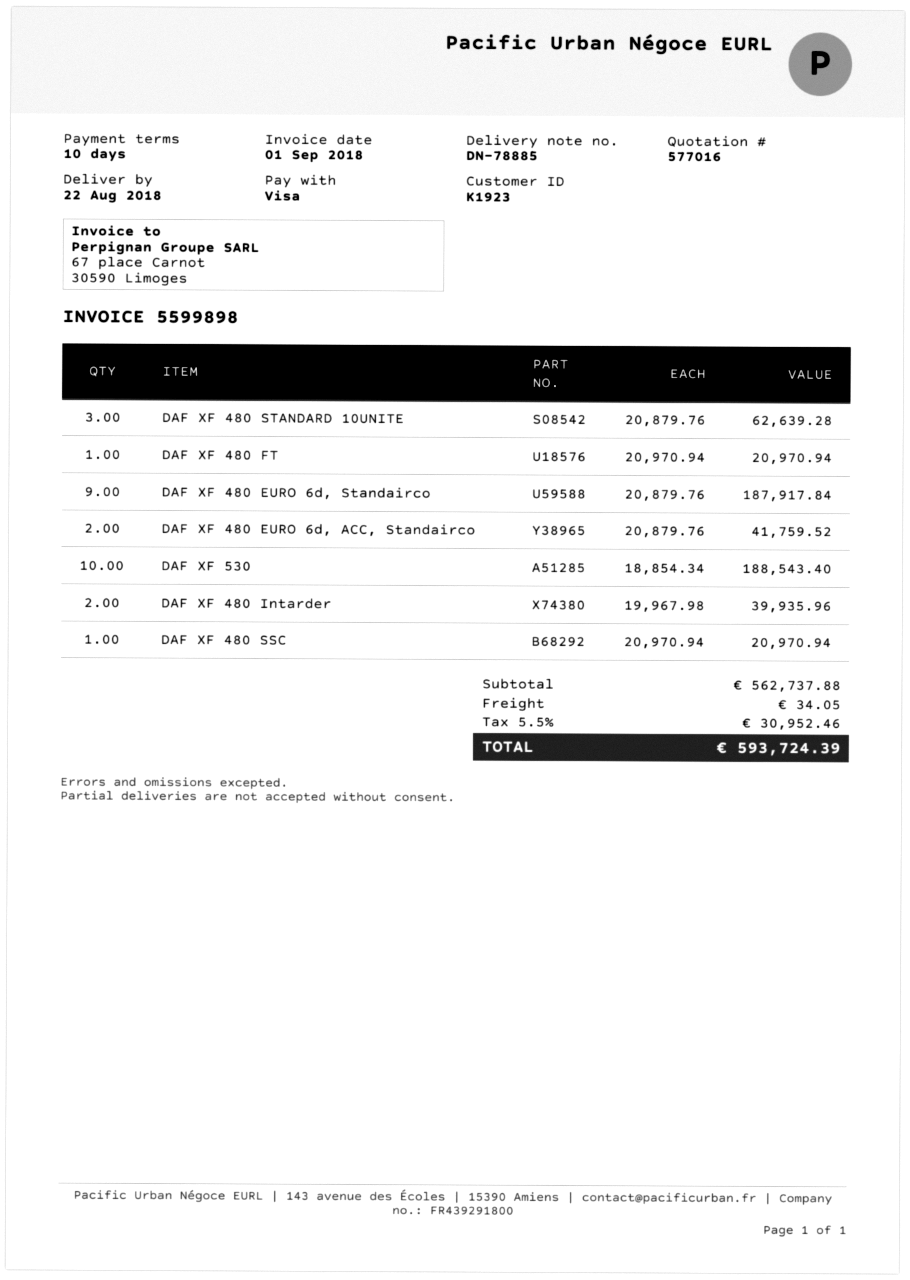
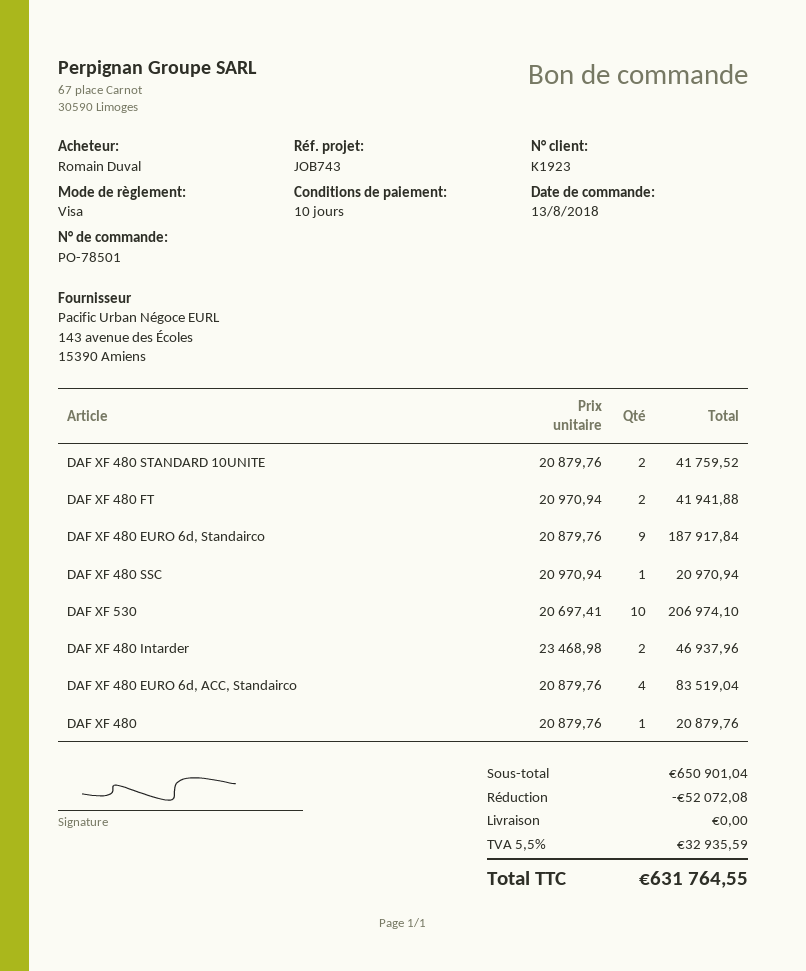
DAF XF 480 STANDARD 10UNITE: 3 x 20879.76 = 62639.28 -> 2 x 20879.76 = 41759.52
DAF XF 480 FT: 1 x 20970.94 = 20970.94 -> 2 x 20970.94 = 41941.88
DAF XF 480 EURO 6d, ACC, Standairco: 2 x 20879.76 = 41759.52 -> 4 x 20879.76 = 83519.04
DAF XF 530: 10 x 18854.34 = 188543.40 -> 10 x 20697.41 = 206974.10
DAF XF 480 Intarder: 2 x 19967.98 = 39935.96 -> 2 x 23468.98 = 46937.96
DAF XF 480: none -> 1 x 20879.76 = 20879.76
subtotal: 562737.88 -> 650901.04
discount: none -> 52072.08
shipping: 34.05 -> 0.00
tax: 5.5% = 30952.46 -> 5.5% = 32935.59
total: 593724.39 -> 631764.55

